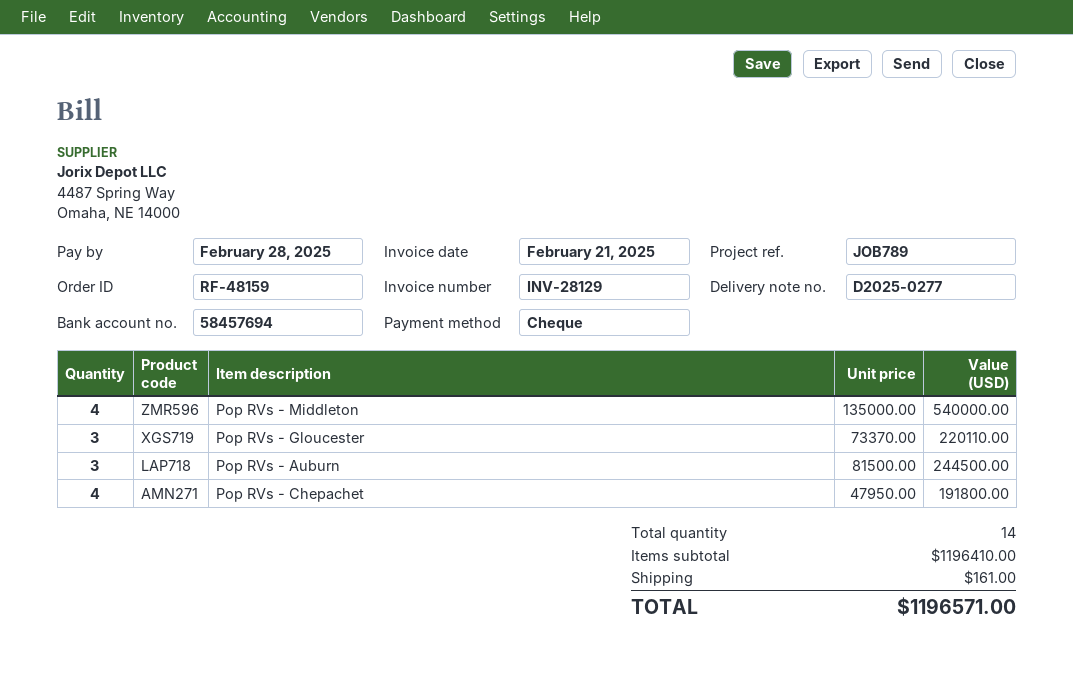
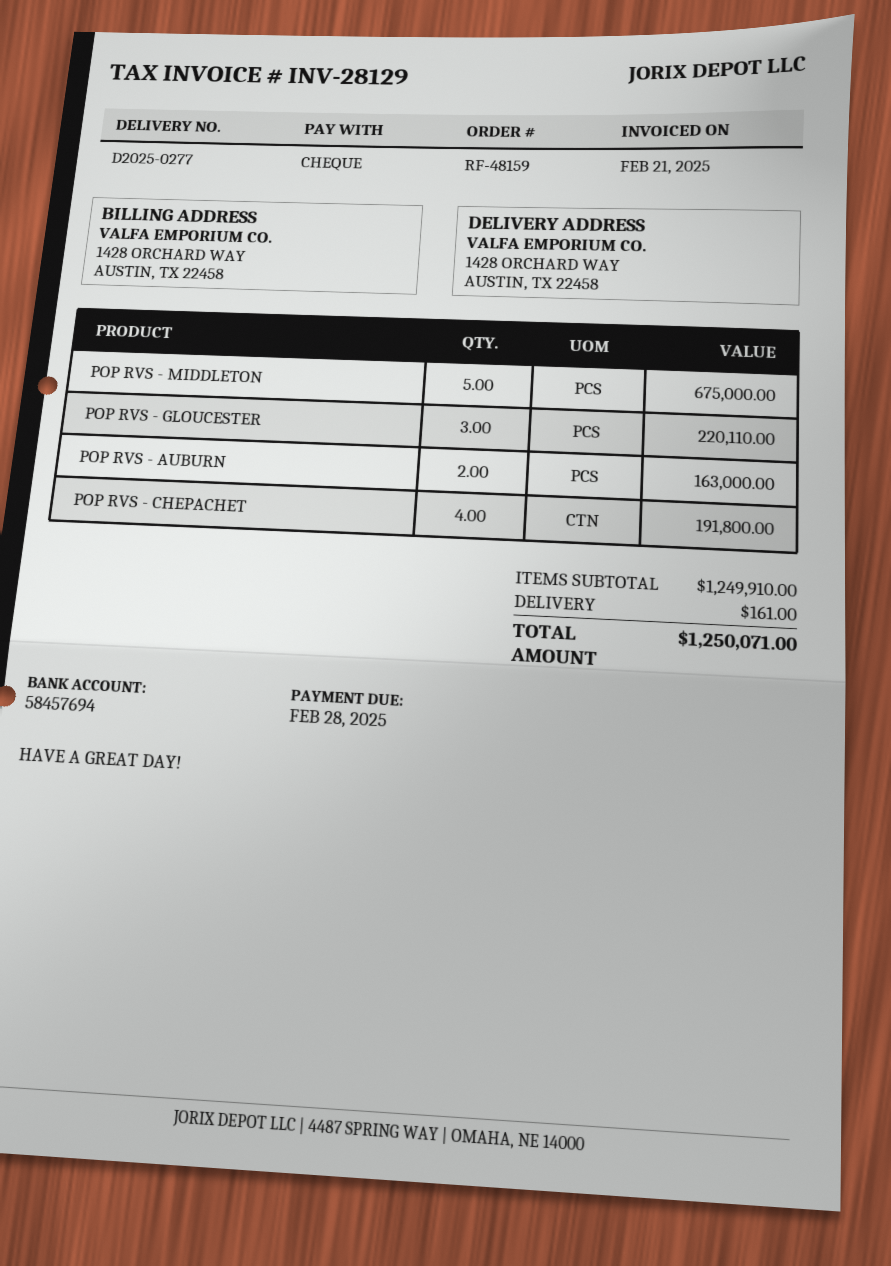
Pop RVs - Middleton: 4 for 540000.00 -> 5 for 675000.00
Pop RVs - Auburn: 3 for 244500.00 -> 2 for 163000.00
subtotal: 1196410.00 -> 1249910.00
total: 1196571.00 -> 1250071.00

